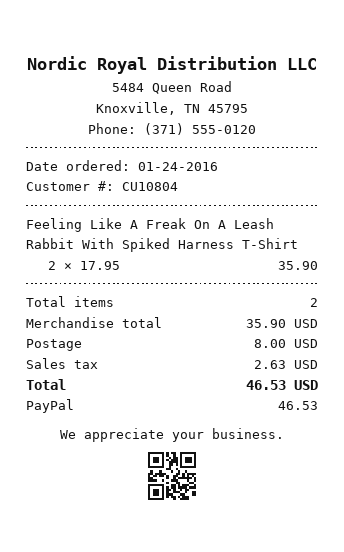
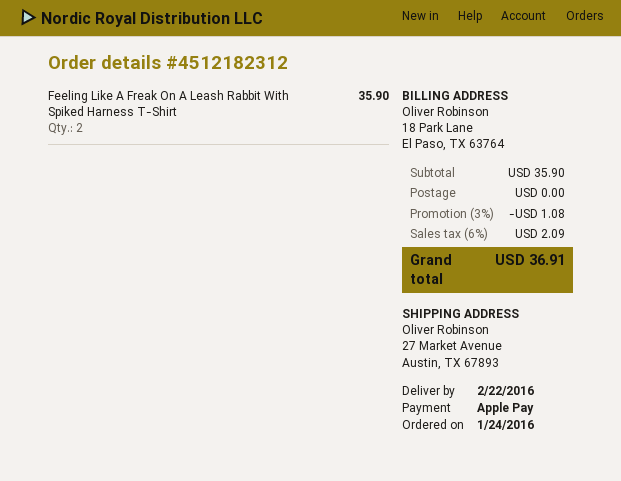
payment method: PayPal -> Apple Pay
discount: none -> 3% = 1.08
shipping: 8.00 -> 0.00
tax: 2.63 -> 2.09
total: 46.53 -> 36.91

